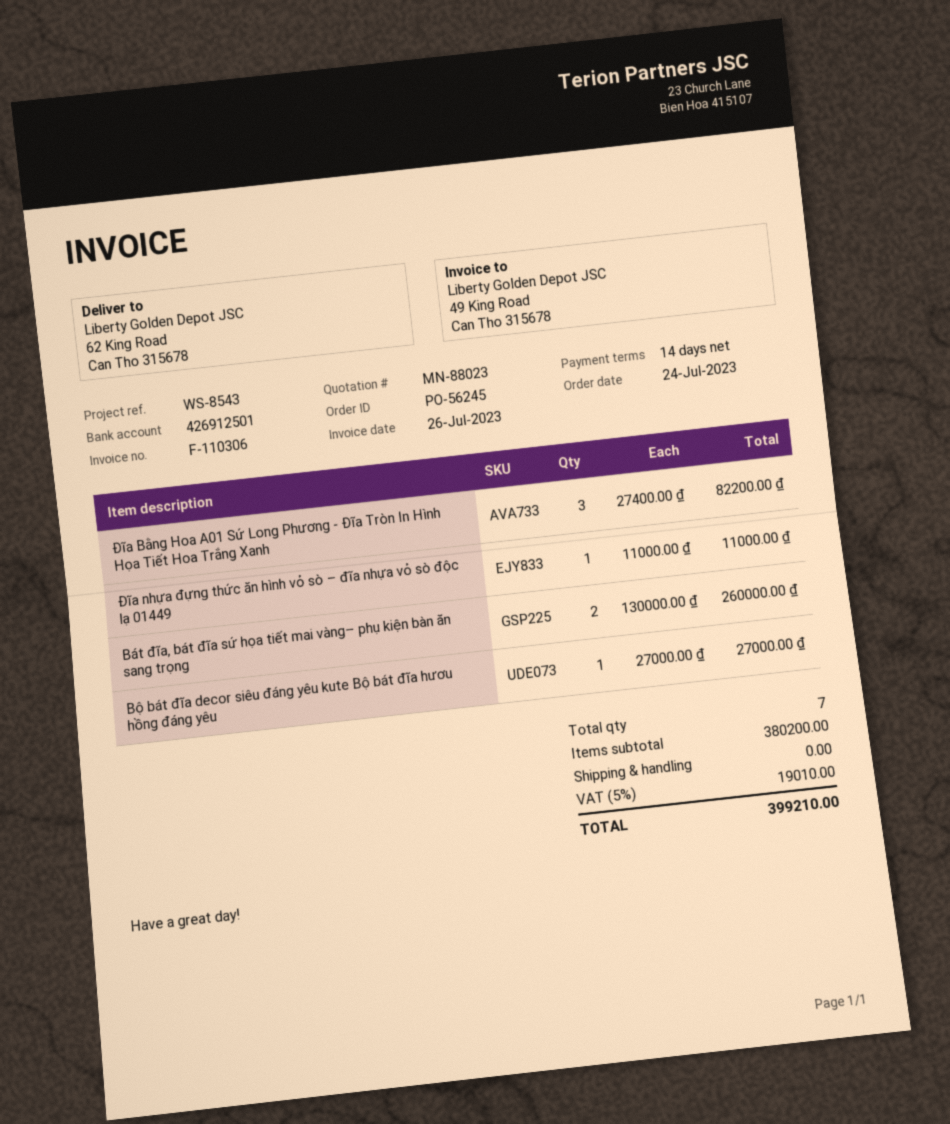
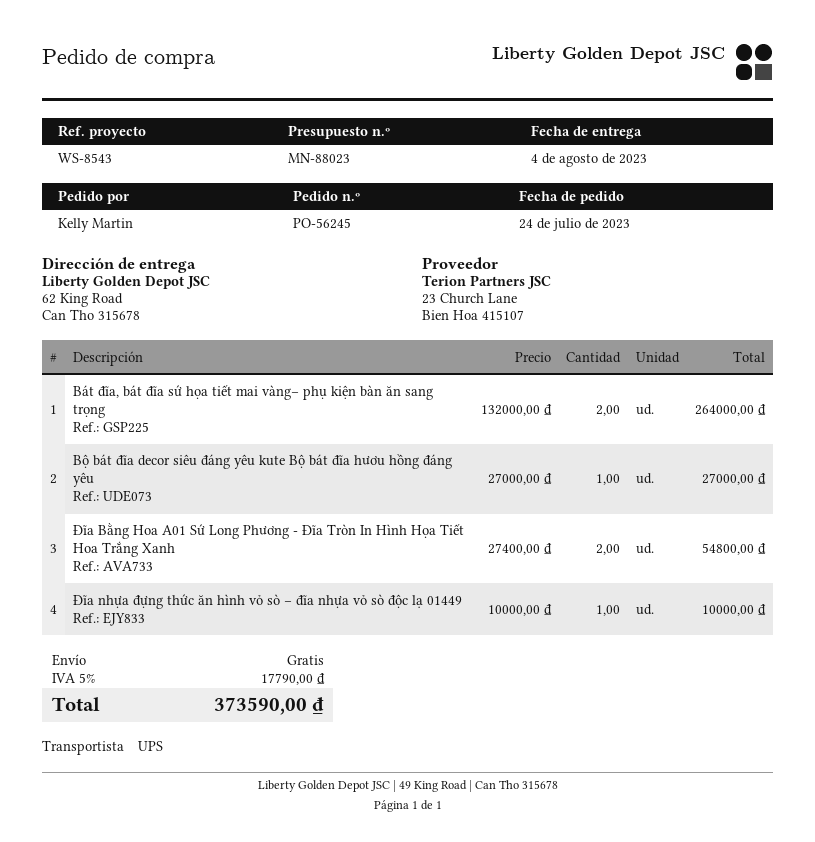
Đĩa Bằng Hoa A01 Sứ Long Phương - Đĩa Tròn In Hình Họa Tiết Hoa Trắng Xanh: 3 x 27400.00 = 82200.00 -> 2 x 27400.00 = 54800.00
Đĩa nhựa đựng thức ăn hình vỏ sò – đĩa nhựa vỏ sò độc lạ 01449: 1 x 11000.00 = 11000.00 -> 1 x 10000.00 = 10000.00
Bát đĩa, bát đĩa sứ họa tiết mai vàng– phụ kiện bàn ăn sang trọng: 2 x 130000.00 = 260000.00 -> 2 x 132000.00 = 264000.00
tax: 5% = 19010.00 -> 5% = 17790.00
total: 399210.00 -> 373590.00

